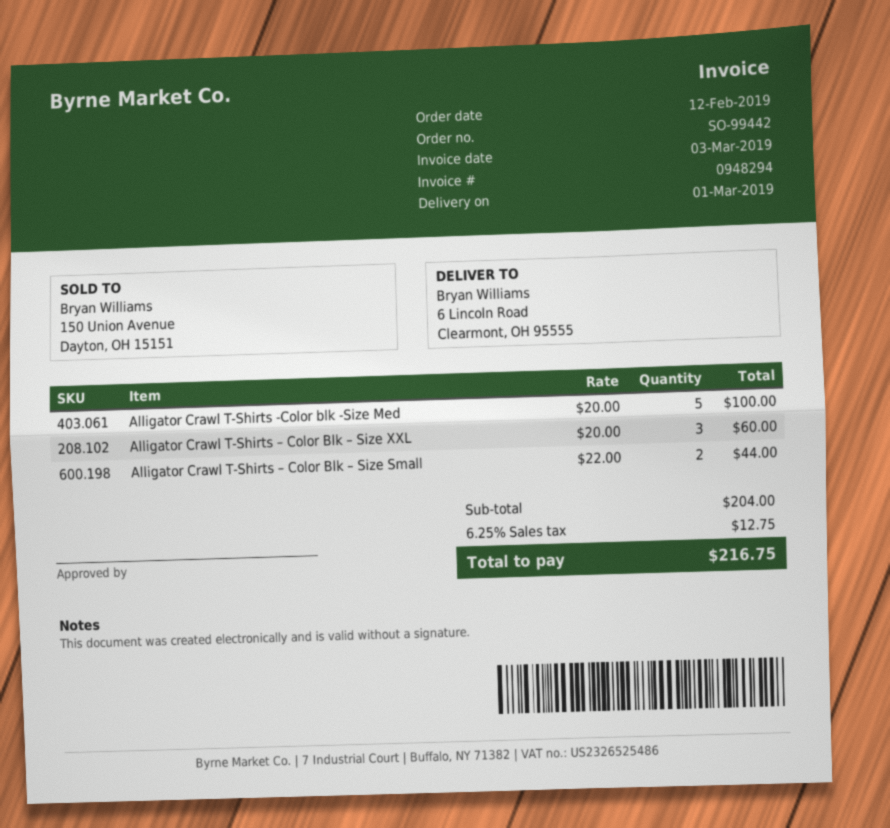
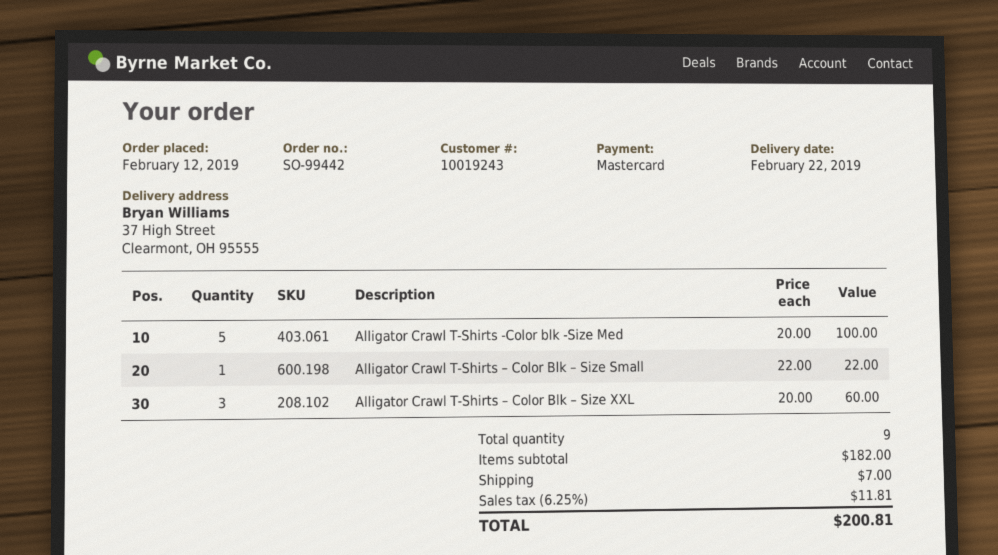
delivery date: 2019-03-01 -> 2019-02-22
ship to: 6 Lincoln Road, Clearmont, OH 95555 -> 37 High Street, Clearmont, OH 95555
Alligator Crawl T-Shirts – Color Blk – Size Small: 2 x 22.00 = 44.00 -> 1 x 22.00 = 22.00
subtotal: 204.00 -> 182.00
shipping: none -> 7.00
tax: 6.25% = 12.75 -> 6.25% = 11.81
total: 216.75 -> 200.81

